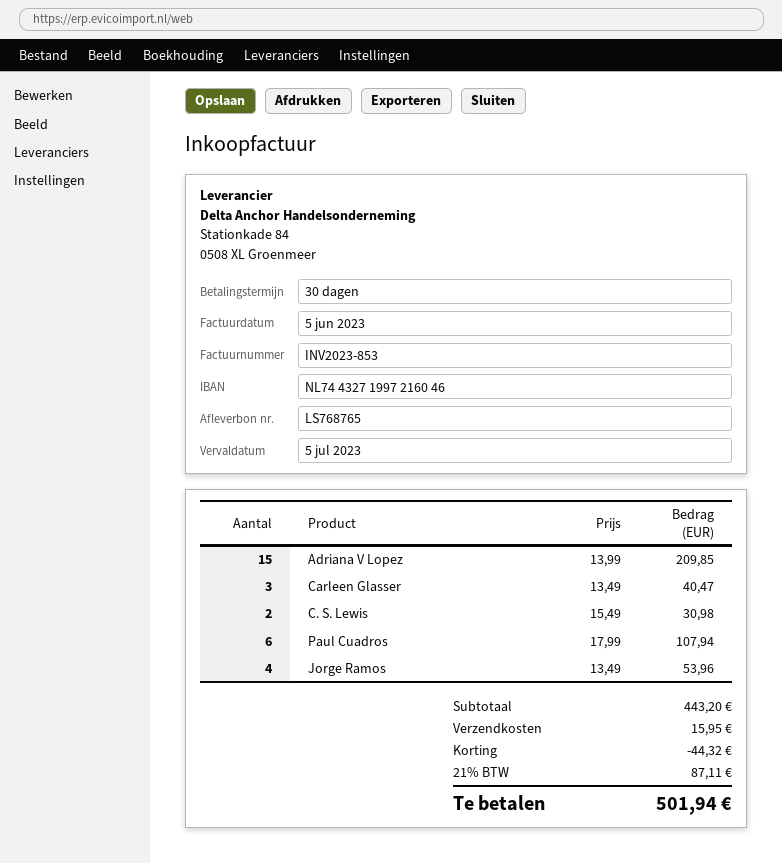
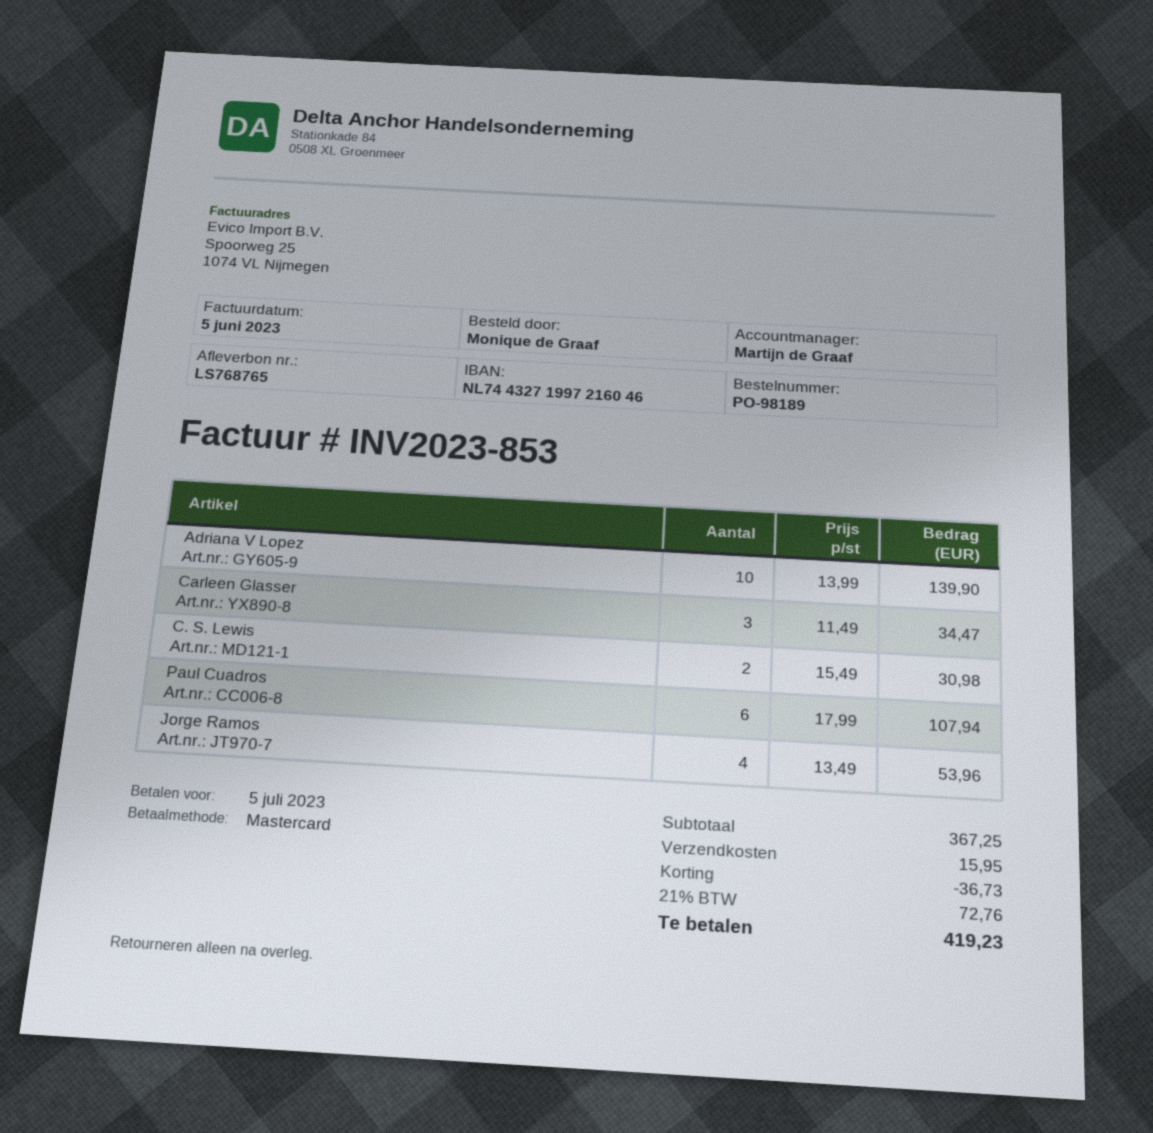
Adriana V Lopez: 15 x 13.99 = 209.85 -> 10 x 13.99 = 139.90
Carleen Glasser: 3 x 13.49 = 40.47 -> 3 x 11.49 = 34.47
subtotal: 443.20 -> 367.25
discount: 44.32 -> 36.73
tax: 21% = 87.11 -> 21% = 72.76
total: 501.94 -> 419.23

